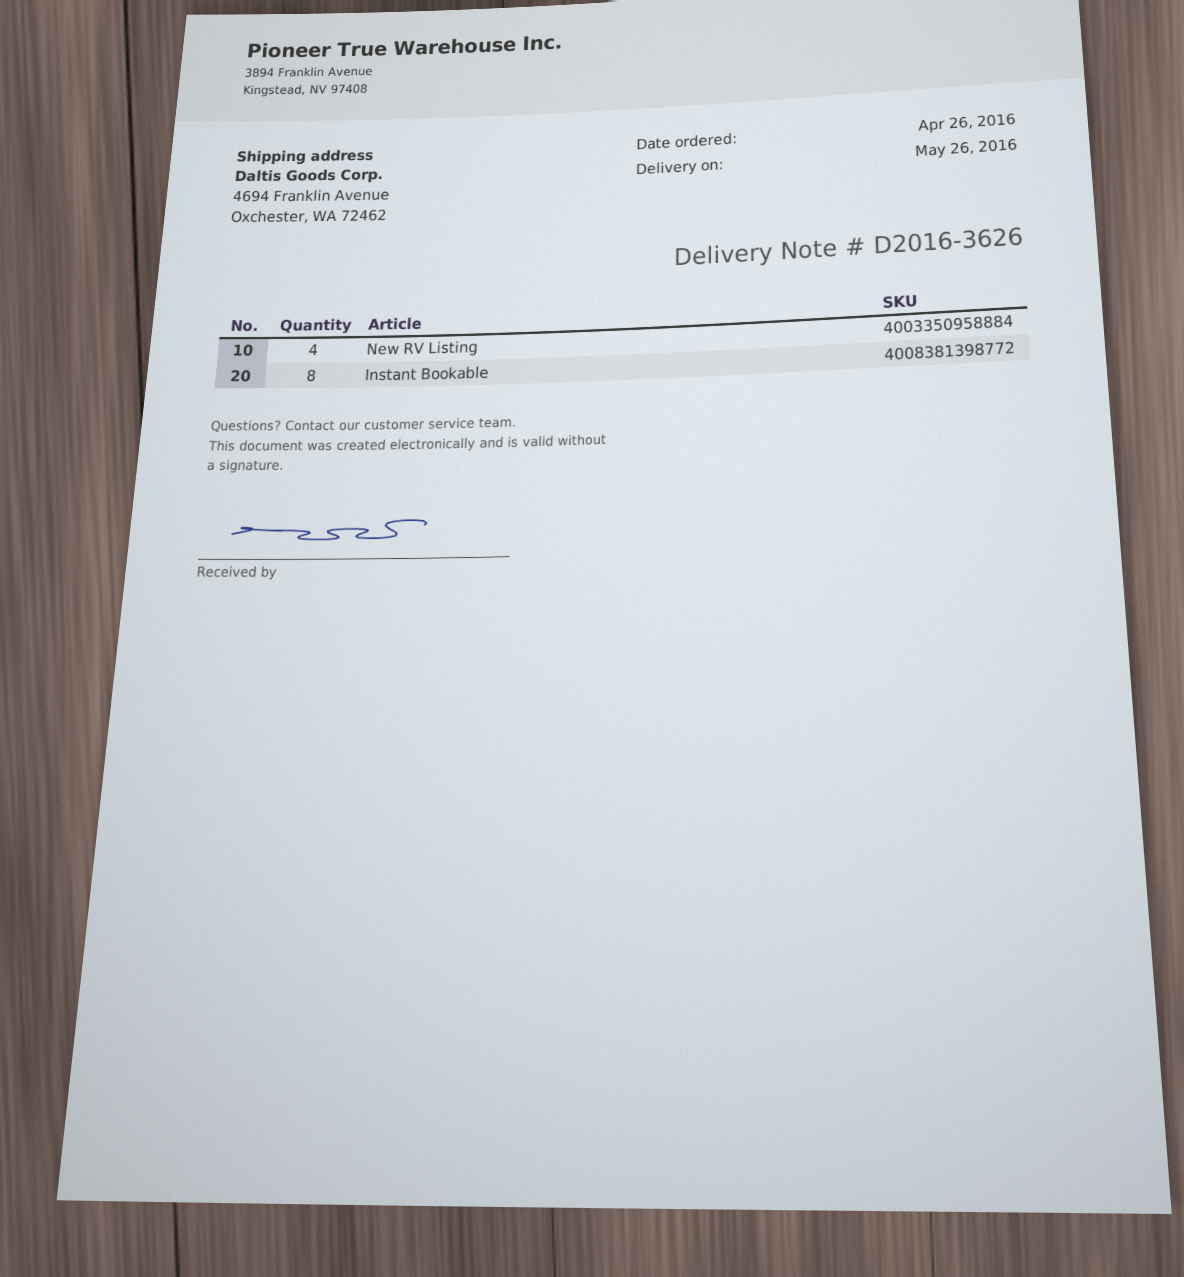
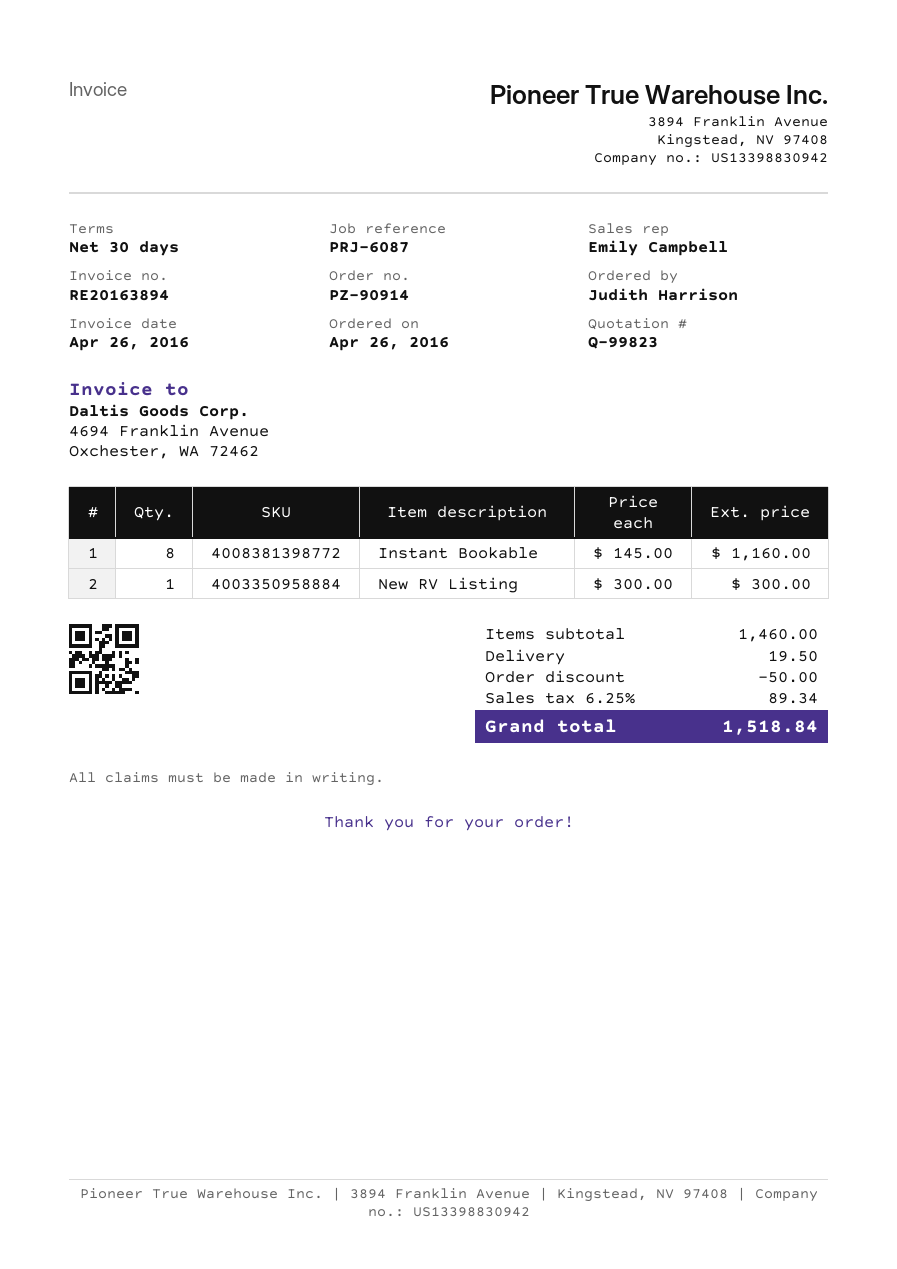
New RV Listing: 4 -> 1

